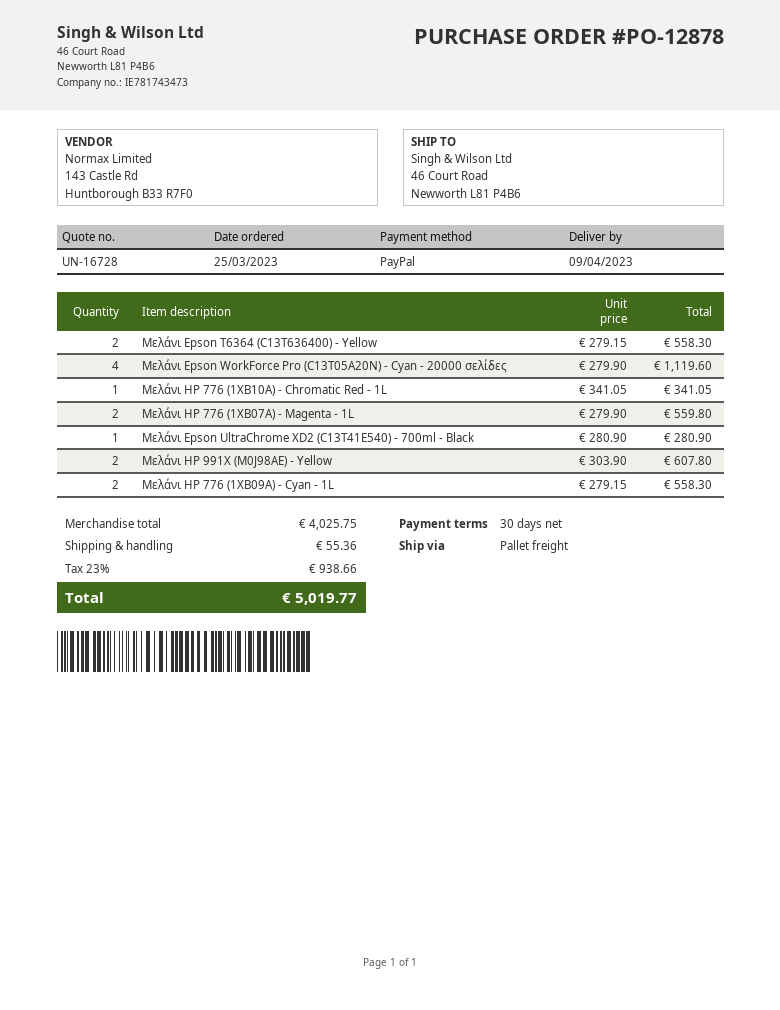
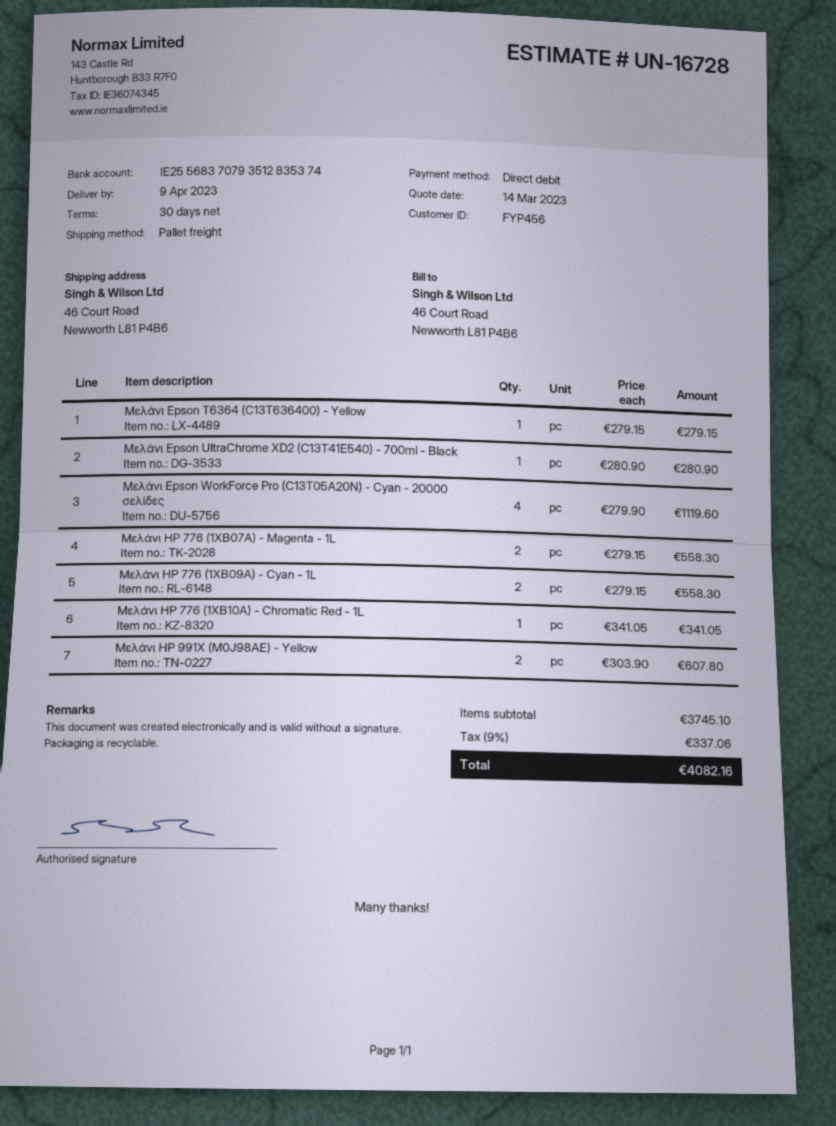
payment method: PayPal -> direct debit
Μελάνι Epson T6364 (C13T636400) - Yellow: 2 x 279.15 = 558.30 -> 1 x 279.15 = 279.15
Μελάνι HP 776 (1XB07A) - Magenta - 1L: 2 x 279.90 = 559.80 -> 2 x 279.15 = 558.30
subtotal: 4025.75 -> 3745.10
shipping: 55.36 -> none
tax: 23% = 938.66 -> 9% = 337.06
total: 5019.77 -> 4082.16

